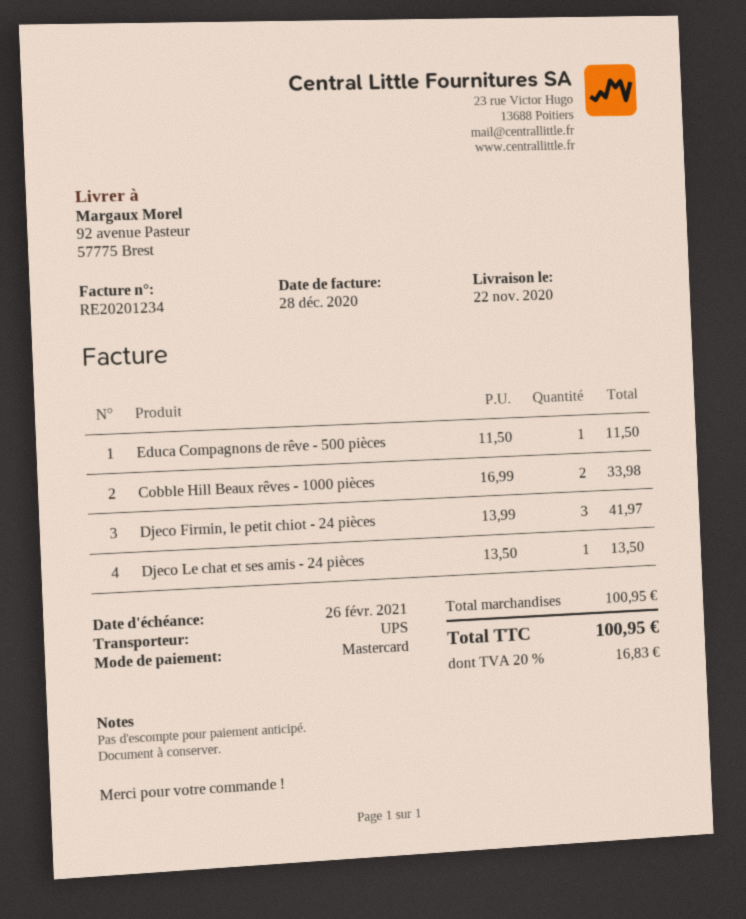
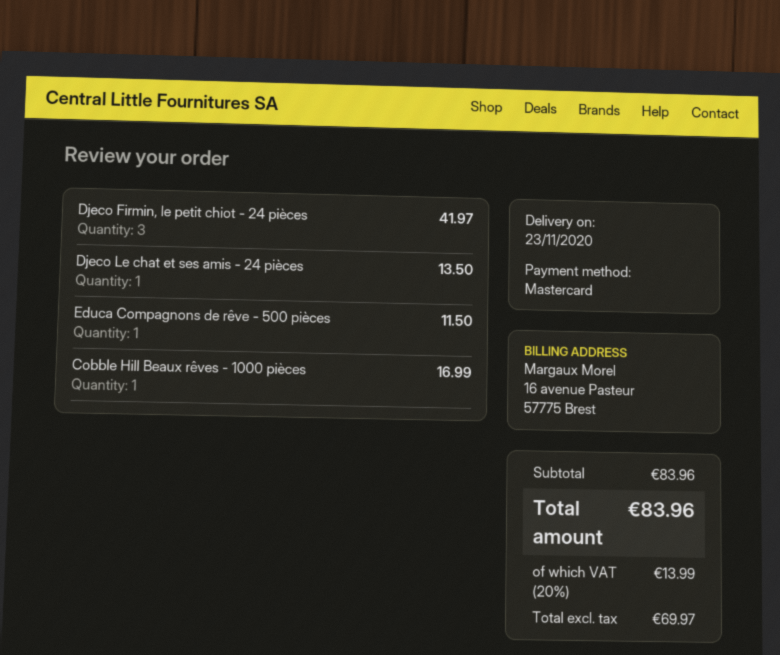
delivery date: 2020-11-22 -> 2020-11-23
Cobble Hill Beaux rêves - 1000 pièces: 2 for 33.98 -> 1 for 16.99
subtotal: 100.95 -> 83.96
tax: 20% = 16.83 -> 20% = 13.99
total: 100.95 -> 83.96

